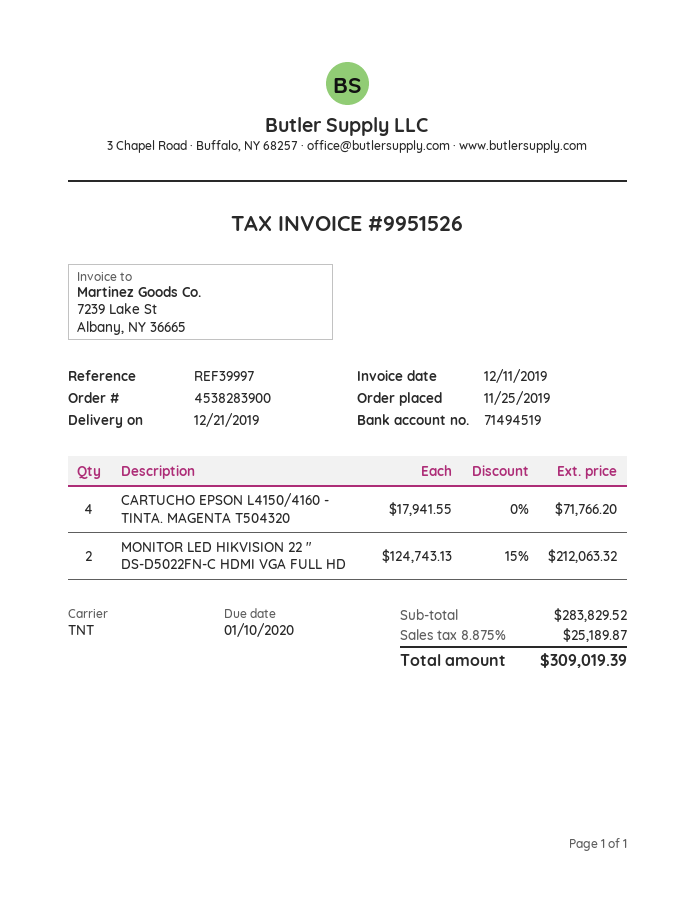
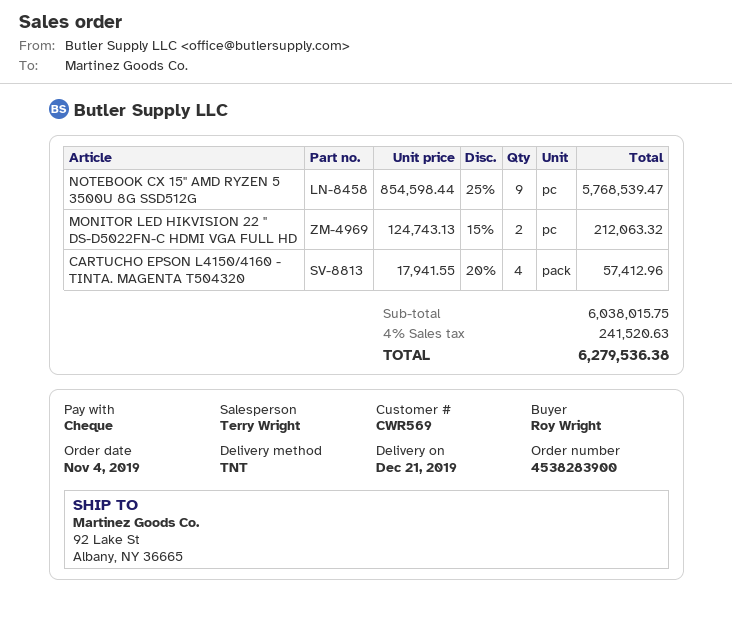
order date: 2019-11-25 -> 2019-11-04
CARTUCHO EPSON L4150/4160 - TINTA. MAGENTA T504320: 4 x 17941.55 = 71766.20 -> 4 x 17941.55 - 20% = 57412.96
NOTEBOOK CX 15" AMD RYZEN 5 3500U 8G SSD512G: none -> 9 x 854598.44 - 25% = 5768539.47
subtotal: 283829.52 -> 6038015.75
tax: 8.875% = 25189.87 -> 4% = 241520.63
total: 309019.39 -> 6279536.38

